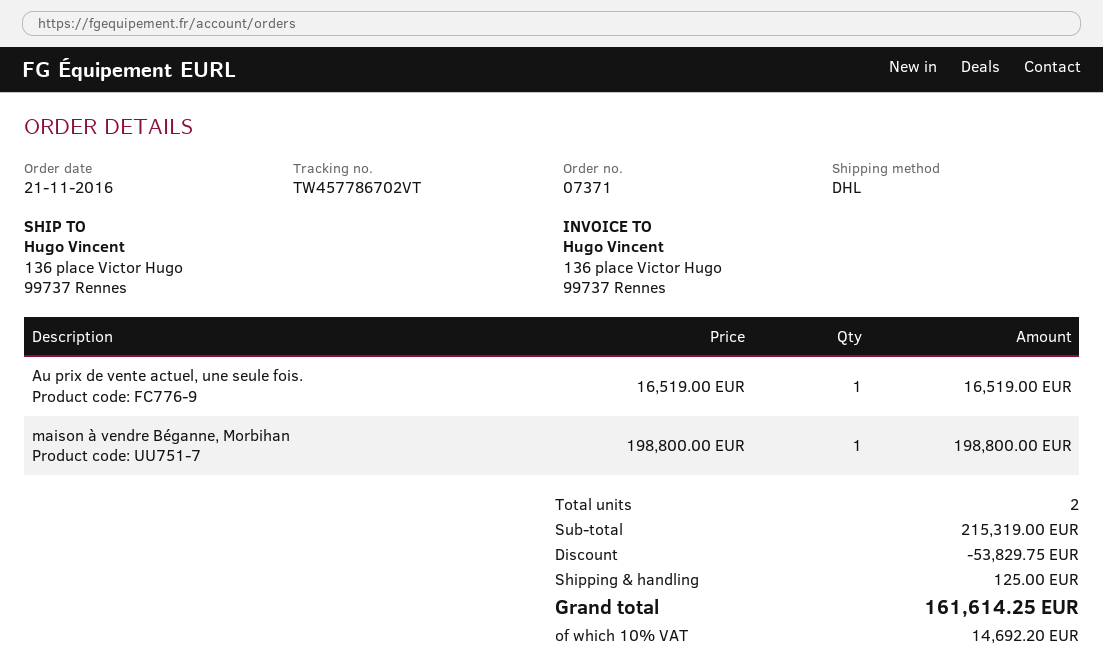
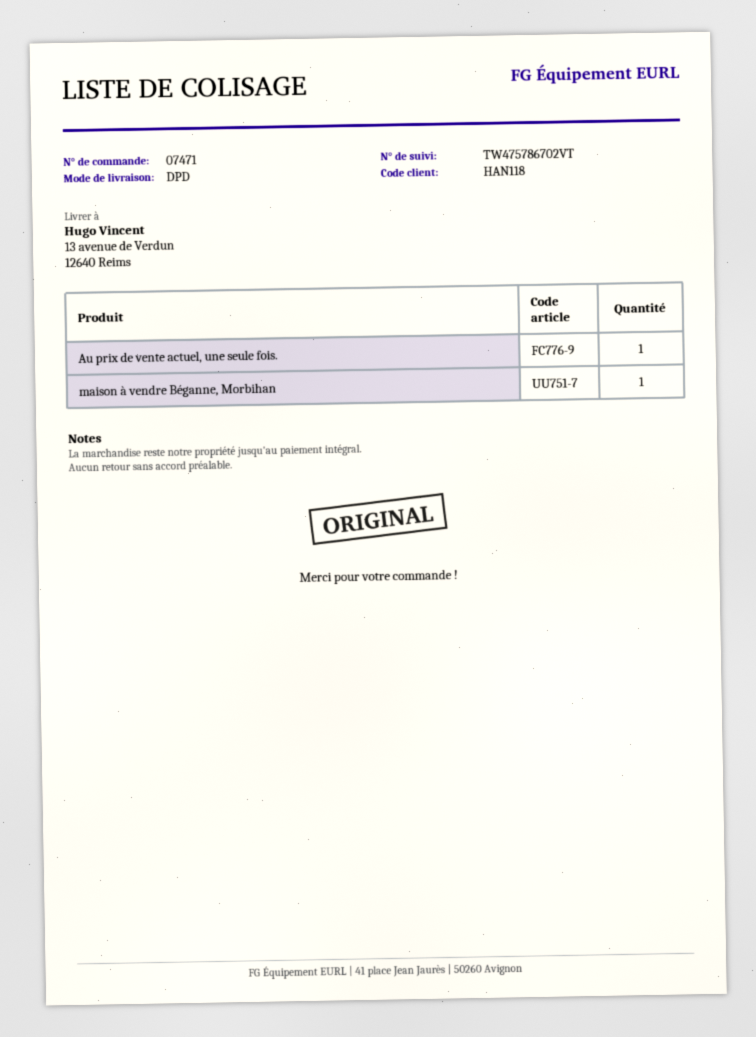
order number: 07371 -> 07471
shipping method: DHL -> DPD
tracking number: TW457786702VT -> TW475786702VT
ship to: 136 place Victor Hugo, 99737 Rennes -> 13 avenue de Verdun, 12640 Reims

